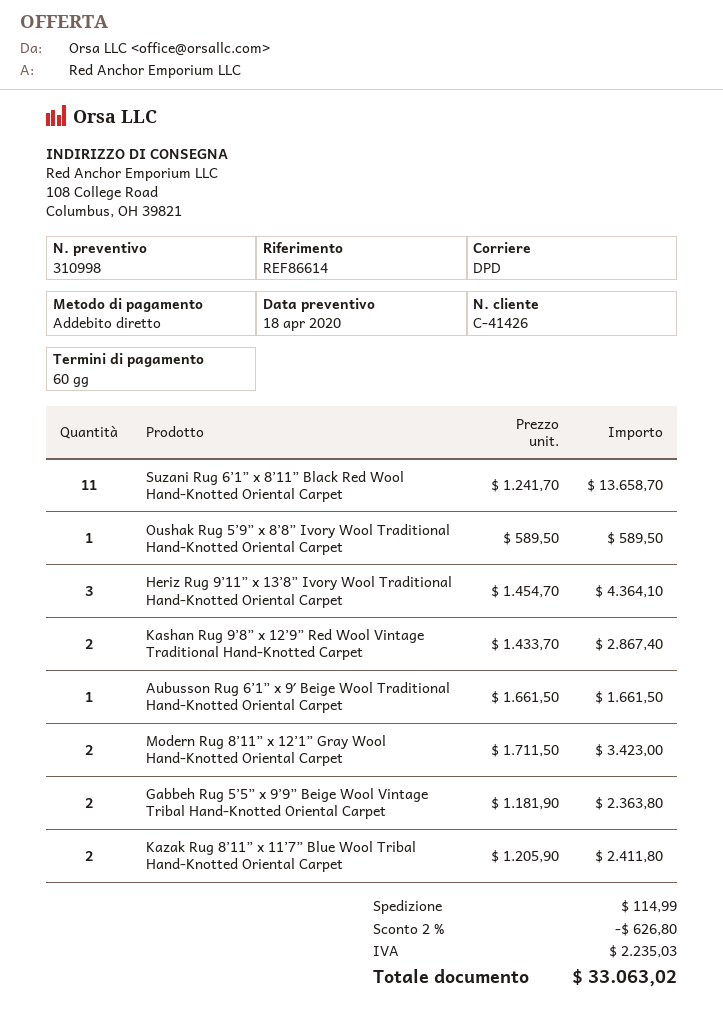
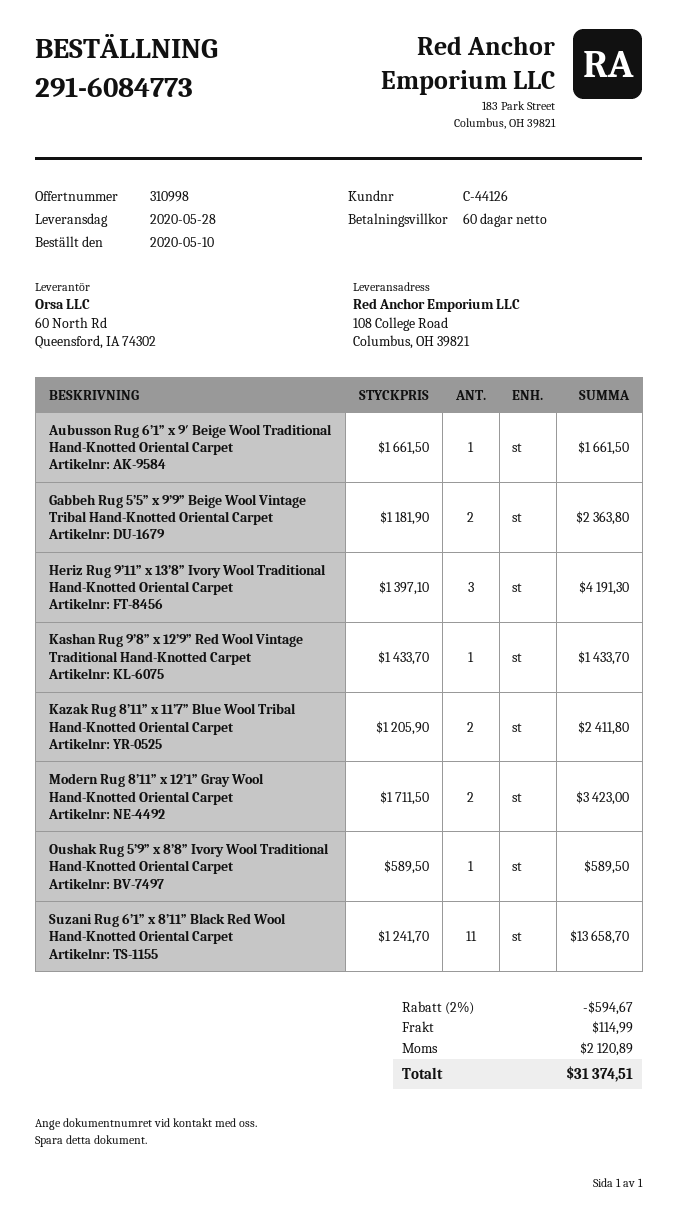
customer number: C-41426 -> C-44126
Heriz Rug 9’11” x 13’8” Ivory Wool Traditional Hand-Knotted Oriental Carpet: 3 x 1454.70 = 4364.10 -> 3 x 1397.10 = 4191.30
Kashan Rug 9’8” x 12’9” Red Wool Vintage Traditional Hand-Knotted Carpet: 2 x 1433.70 = 2867.40 -> 1 x 1433.70 = 1433.70
discount: 2% = 626.80 -> 2% = 594.67
tax: 2235.03 -> 2120.89
total: 33063.02 -> 31374.51

